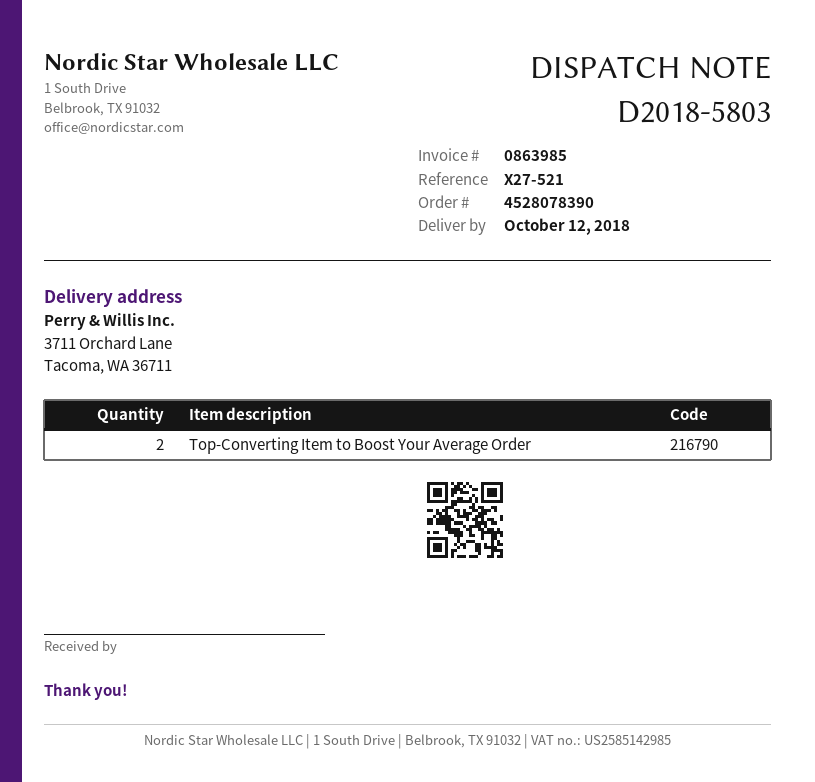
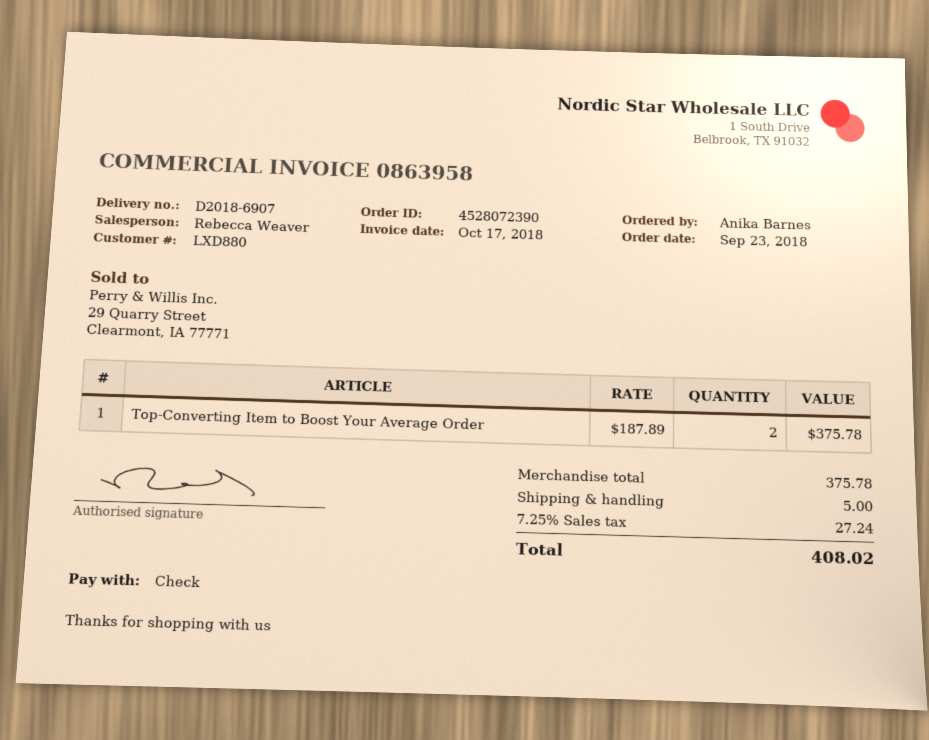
order number: 4528078390 -> 4528072390
delivery note number: D2018-5803 -> D2018-6907
invoice number: 0863985 -> 0863958

